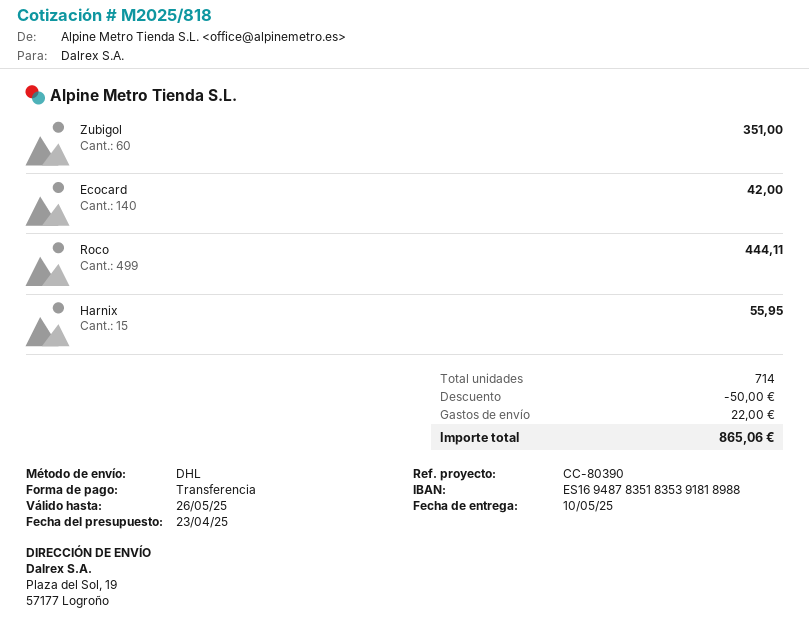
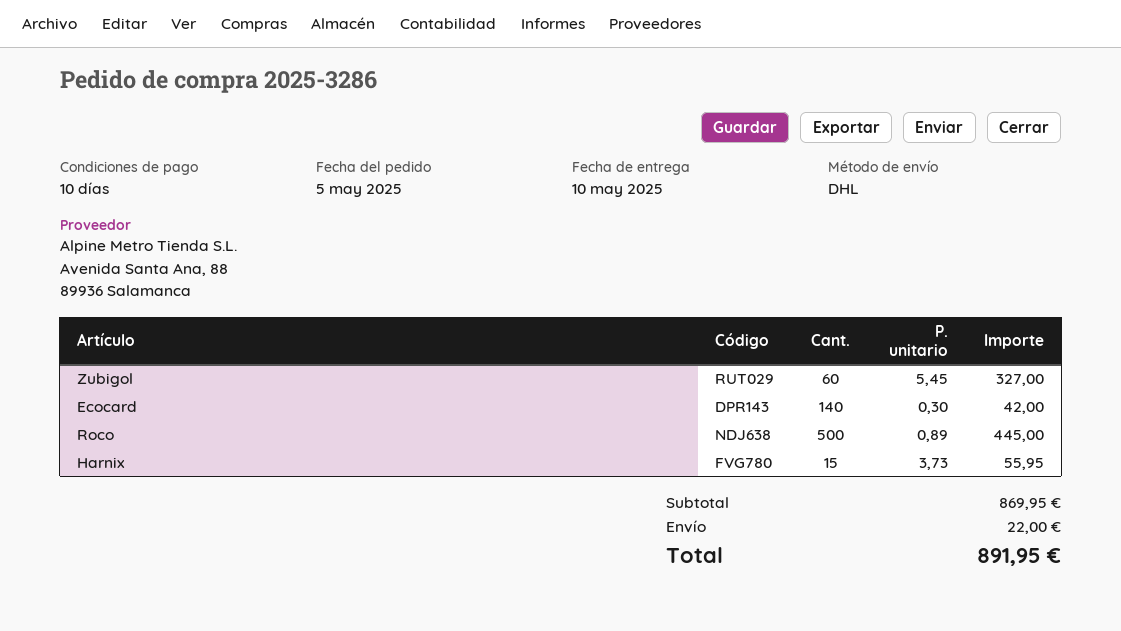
Zubigol: 60 for 351.00 -> 60 for 327.00
Roco: 499 for 444.11 -> 500 for 445.00
discount: 50.00 -> none
total: 865.06 -> 891.95

